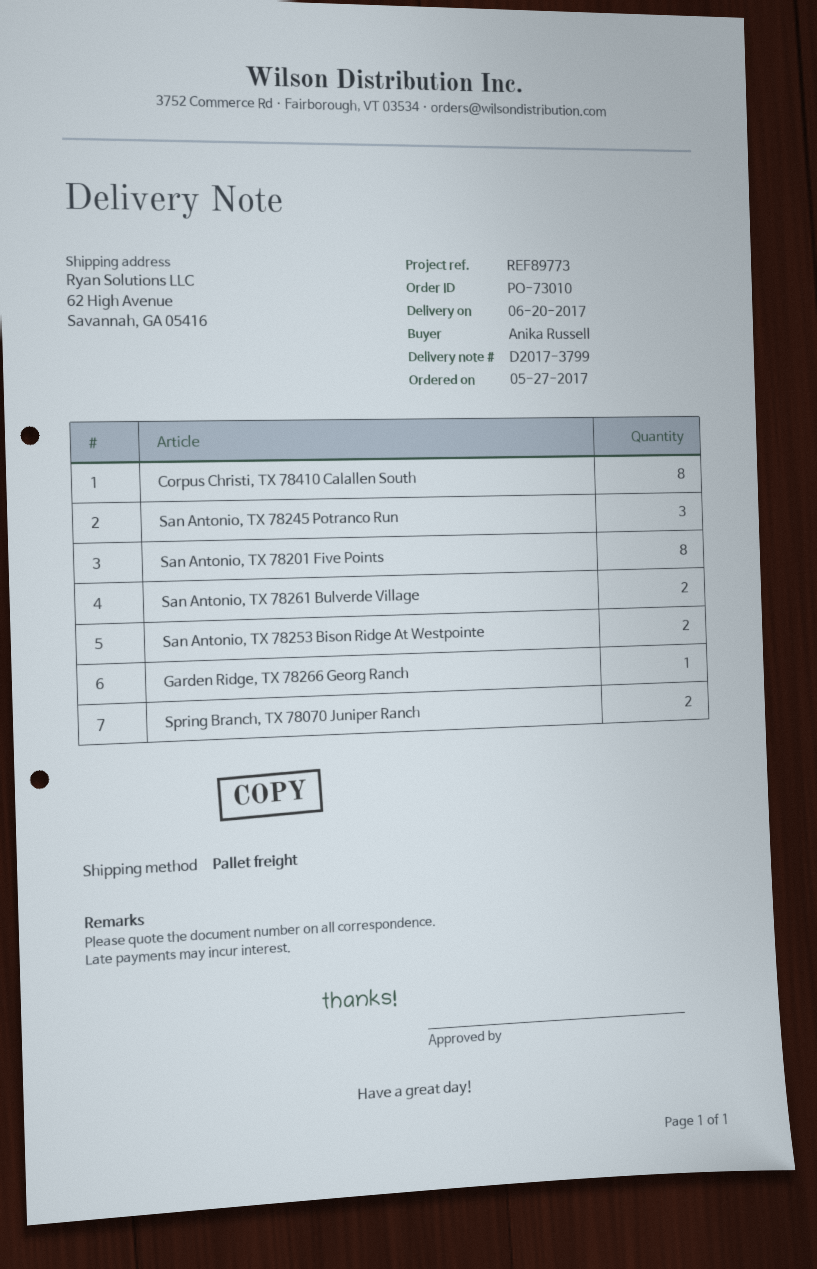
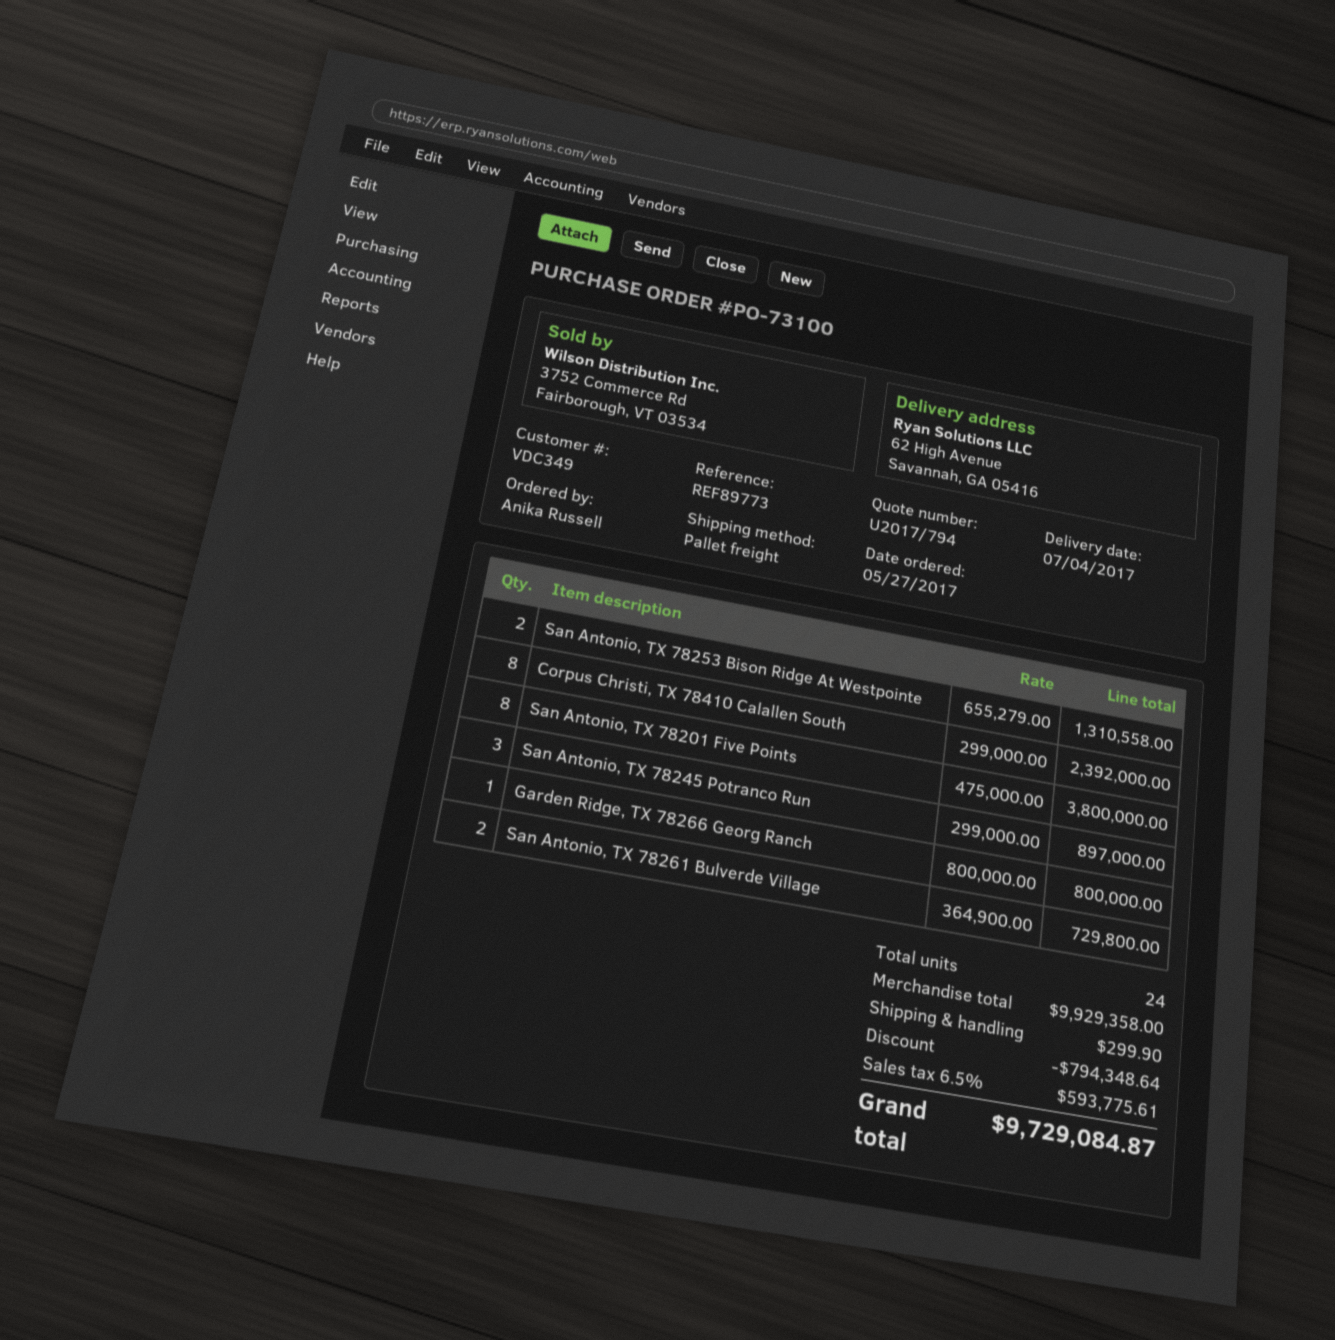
order number: PO-73010 -> PO-73100
delivery date: 2017-06-20 -> 2017-07-04
Spring Branch, TX 78070 Juniper Ranch: 2 -> none

